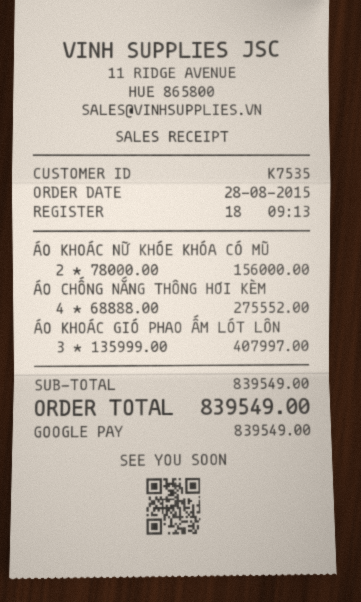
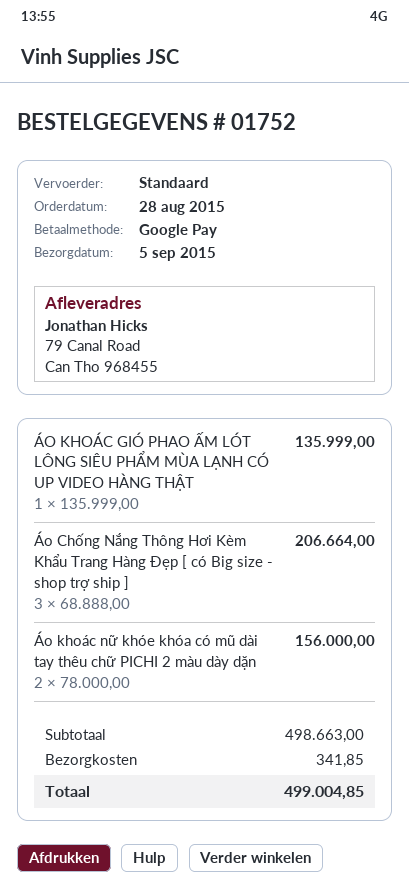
ÁO CHỐNG NẮNG THÔNG HƠI KÈM: 4 x 68888.00 = 275552.00 -> 3 x 68888.00 = 206664.00
ÁO KHOÁC GIÓ PHAO ẤM LÓT LÔN: 3 x 135999.00 = 407997.00 -> 1 x 135999.00 = 135999.00
subtotal: 839549.00 -> 498663.00
shipping: none -> 341.85
total: 839549.00 -> 499004.85

